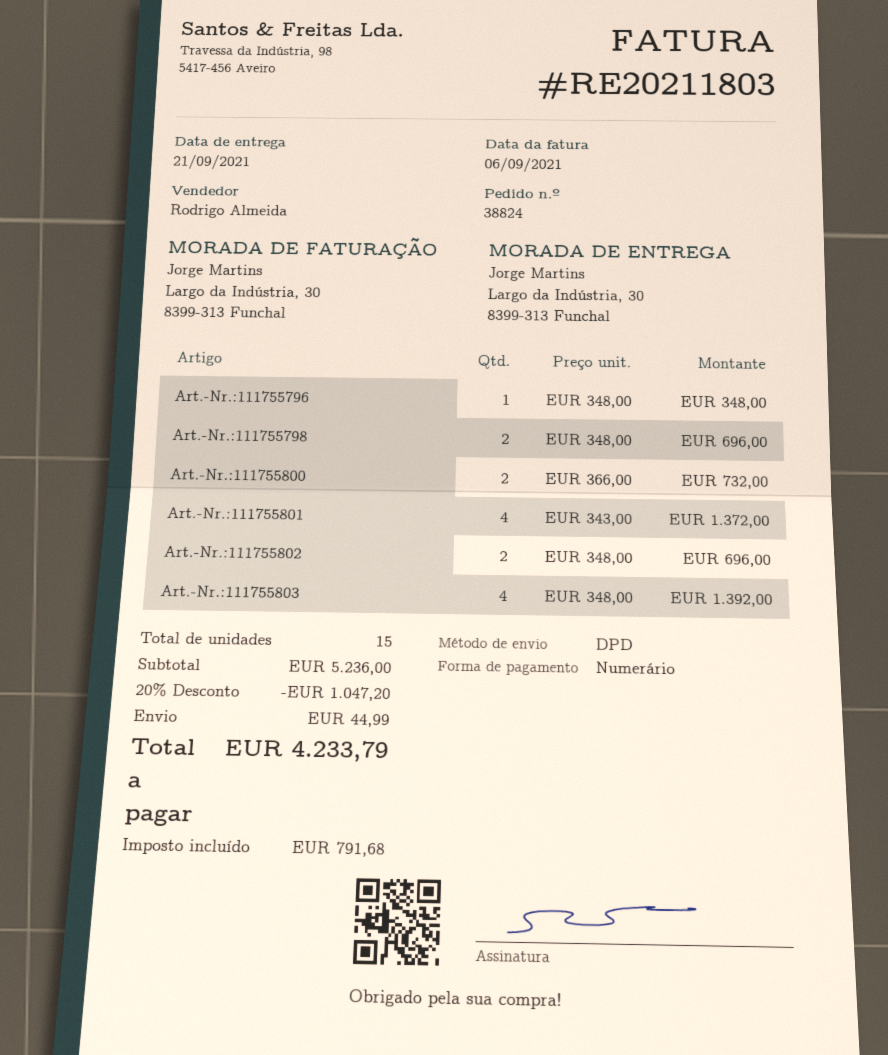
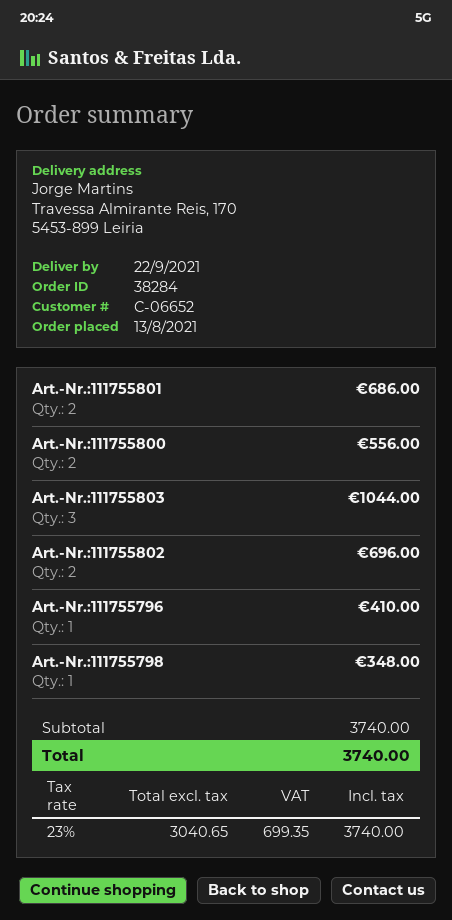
order number: 38824 -> 38284
delivery date: 2021-09-21 -> 2021-09-22
ship to: Largo da Indústria, 30, 8399-313 Funchal -> Travessa Almirante Reis, 170, 5453-899 Leiria
Art.-Nr.:111755796: 1 for 348.00 -> 1 for 410.00
Art.-Nr.:111755798: 2 for 696.00 -> 1 for 348.00
Art.-Nr.:111755800: 2 for 732.00 -> 2 for 556.00
Art.-Nr.:111755801: 4 for 1372.00 -> 2 for 686.00
Art.-Nr.:111755803: 4 for 1392.00 -> 3 for 1044.00
subtotal: 5236.00 -> 3740.00
discount: 20% = 1047.20 -> none
shipping: 44.99 -> none
tax: 791.68 -> 699.35
total: 4233.79 -> 3740.00

